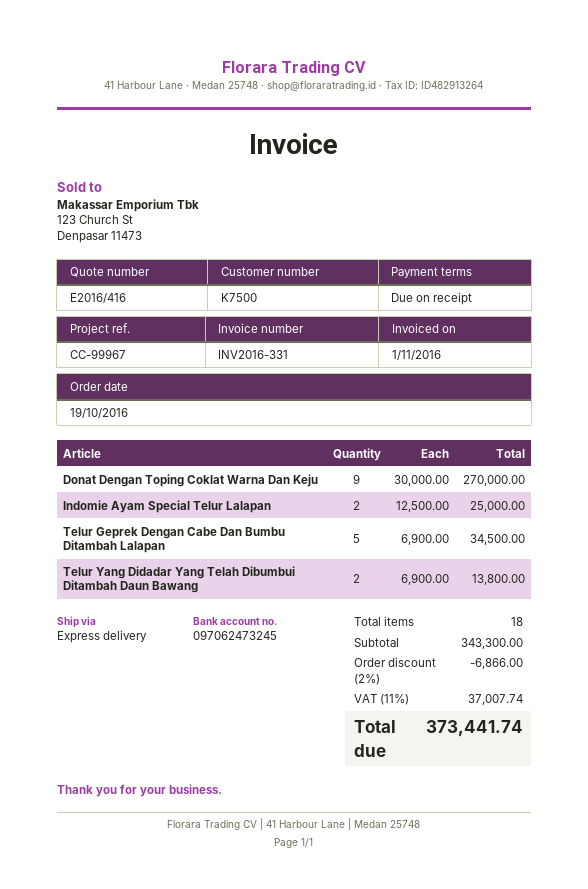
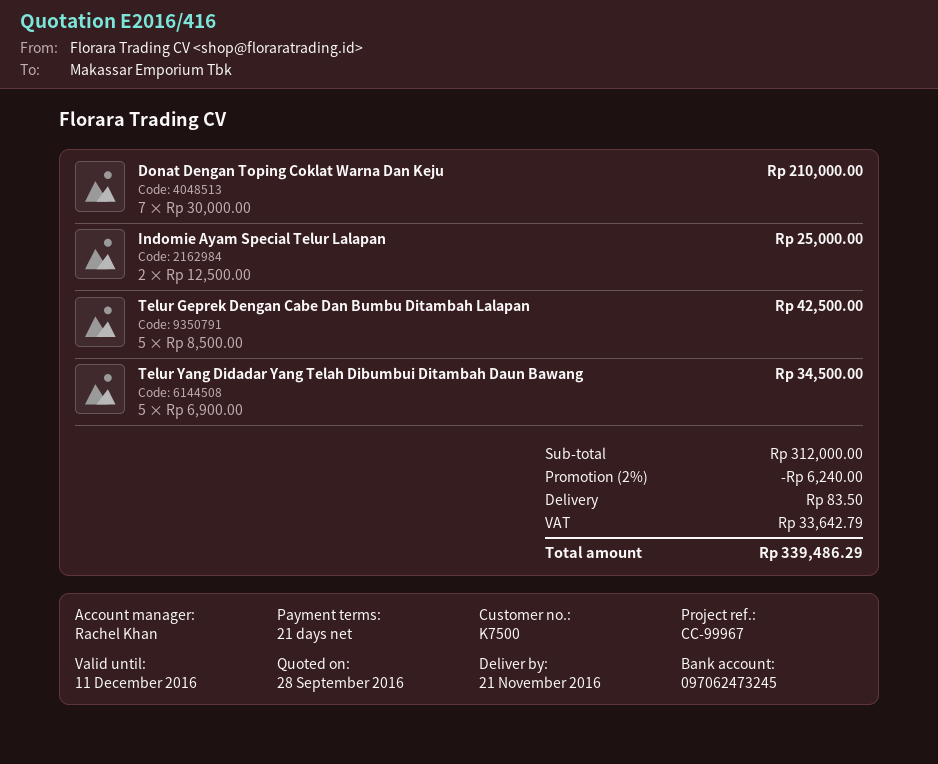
payment terms: on receipt -> 21 days
Donat Dengan Toping Coklat Warna Dan Keju: 9 x 30000.00 = 270000.00 -> 7 x 30000.00 = 210000.00
Telur Geprek Dengan Cabe Dan Bumbu Ditambah Lalapan: 5 x 6900.00 = 34500.00 -> 5 x 8500.00 = 42500.00
Telur Yang Didadar Yang Telah Dibumbui Ditambah Daun Bawang: 2 x 6900.00 = 13800.00 -> 5 x 6900.00 = 34500.00
subtotal: 343300.00 -> 312000.00
discount: 2% = 6866.00 -> 2% = 6240.00
shipping: none -> 83.50
tax: 37007.74 -> 33642.79
total: 373441.74 -> 339486.29

